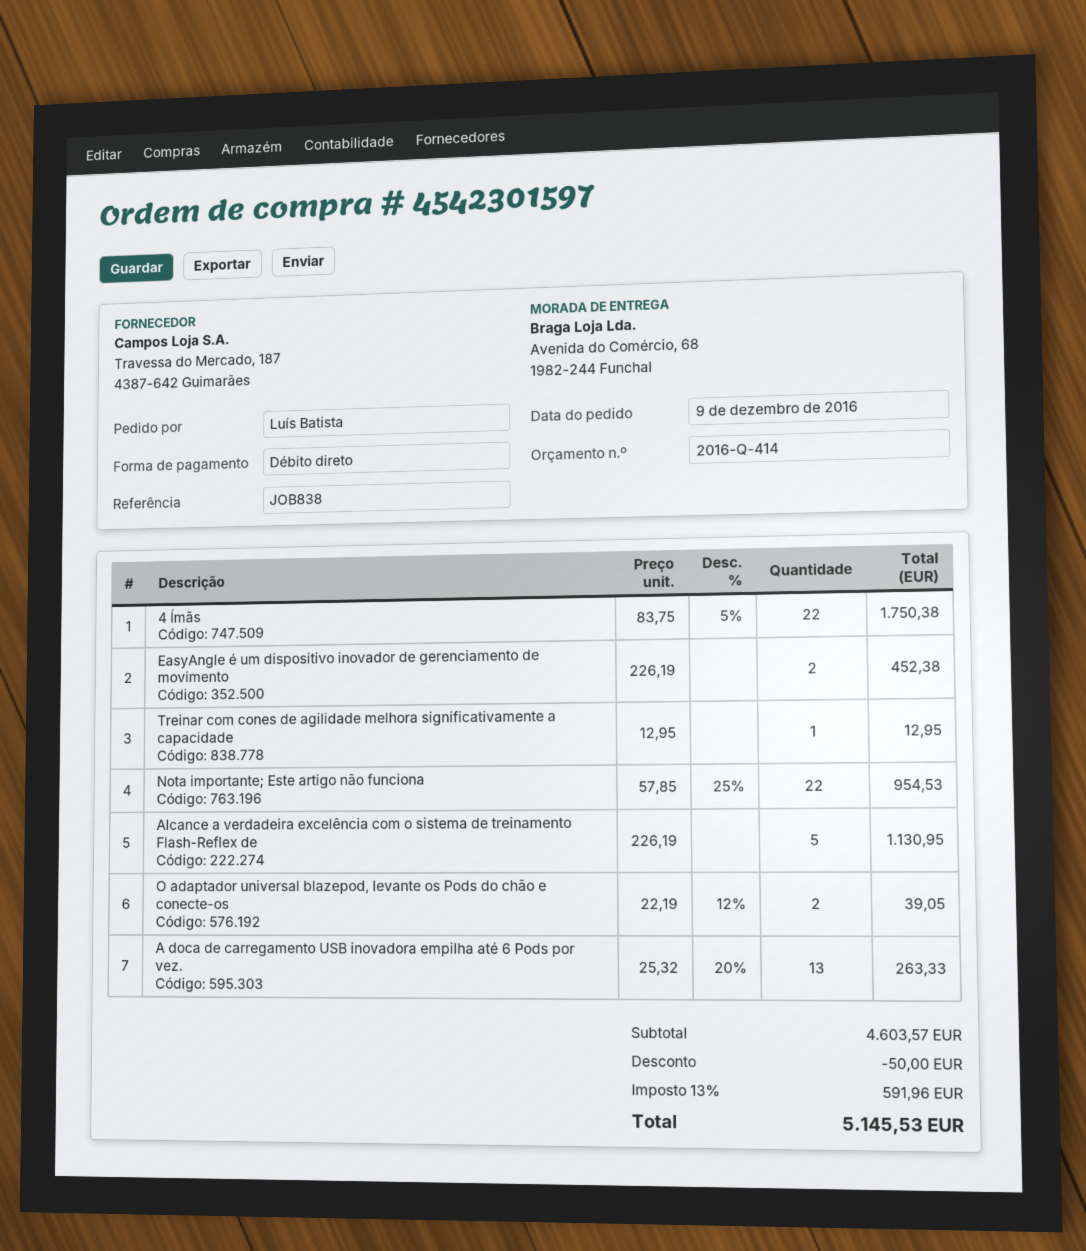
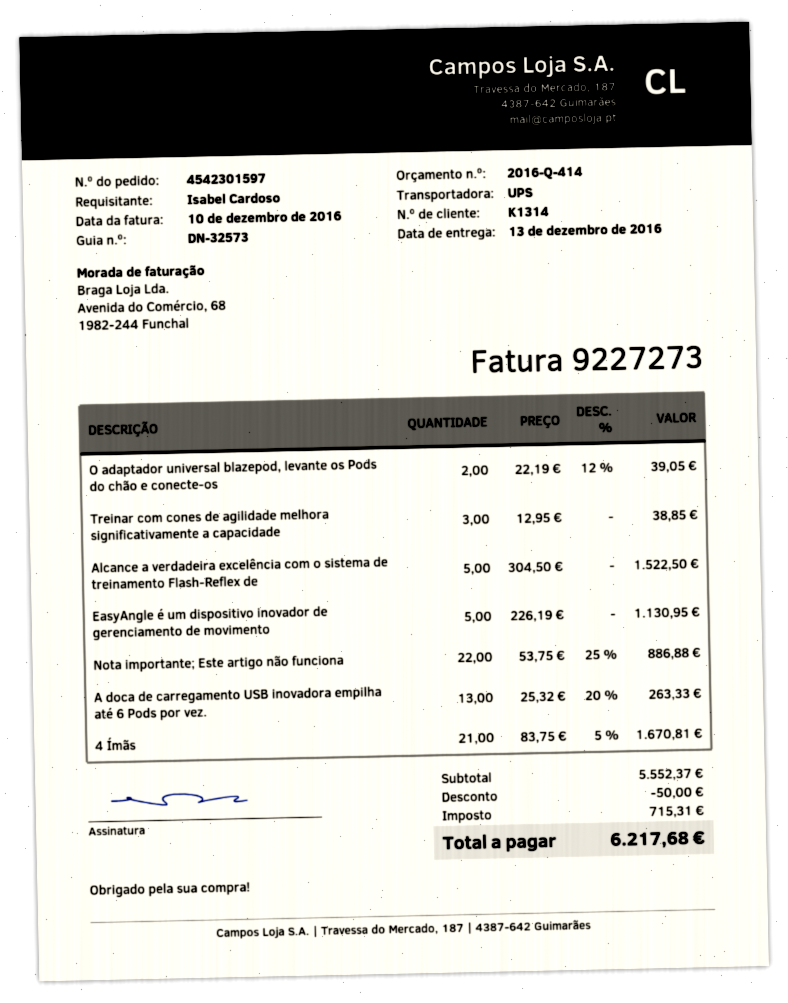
ordered by: Luís Batista -> Isabel Cardoso
4 Ímãs: 22 x 83.75 - 5% = 1750.38 -> 21 x 83.75 - 5% = 1670.81
EasyAngle é um dispositivo inovador de gerenciamento de movimento: 2 x 226.19 = 452.38 -> 5 x 226.19 = 1130.95
Treinar com cones de agilidade melhora significativamente a capacidade: 1 x 12.95 = 12.95 -> 3 x 12.95 = 38.85
Nota importante; Este artigo não funciona: 22 x 57.85 - 25% = 954.53 -> 22 x 53.75 - 25% = 886.88
Alcance a verdadeira excelência com o sistema de treinamento Flash-Reflex de: 5 x 226.19 = 1130.95 -> 5 x 304.50 = 1522.50
subtotal: 4603.57 -> 5552.37
tax: 591.96 -> 715.31
total: 5145.53 -> 6217.68

